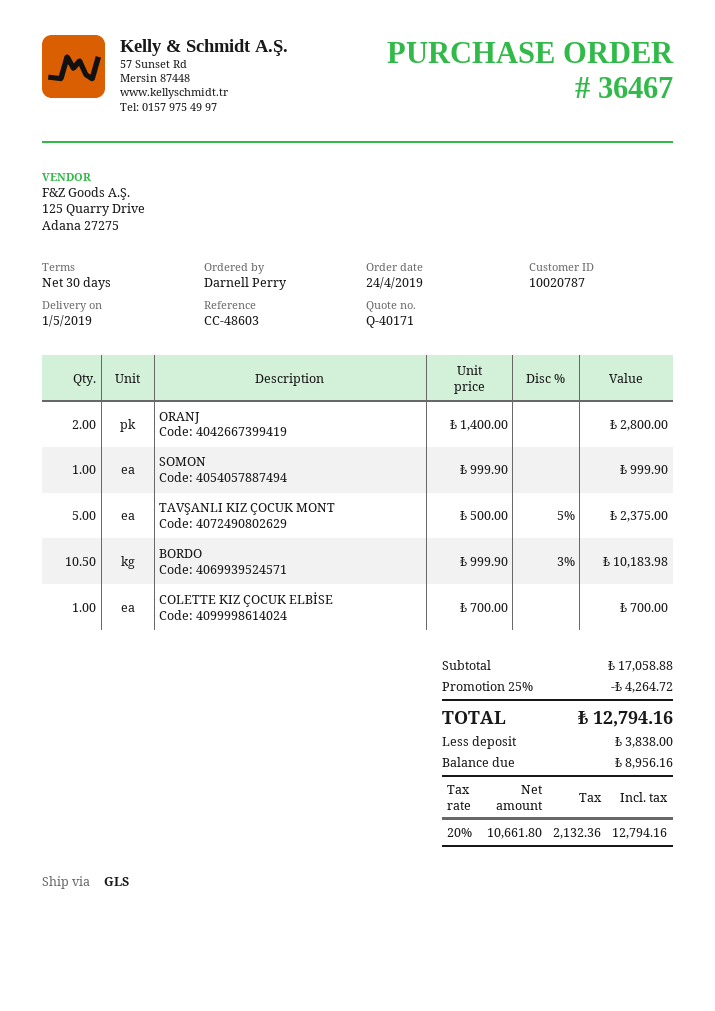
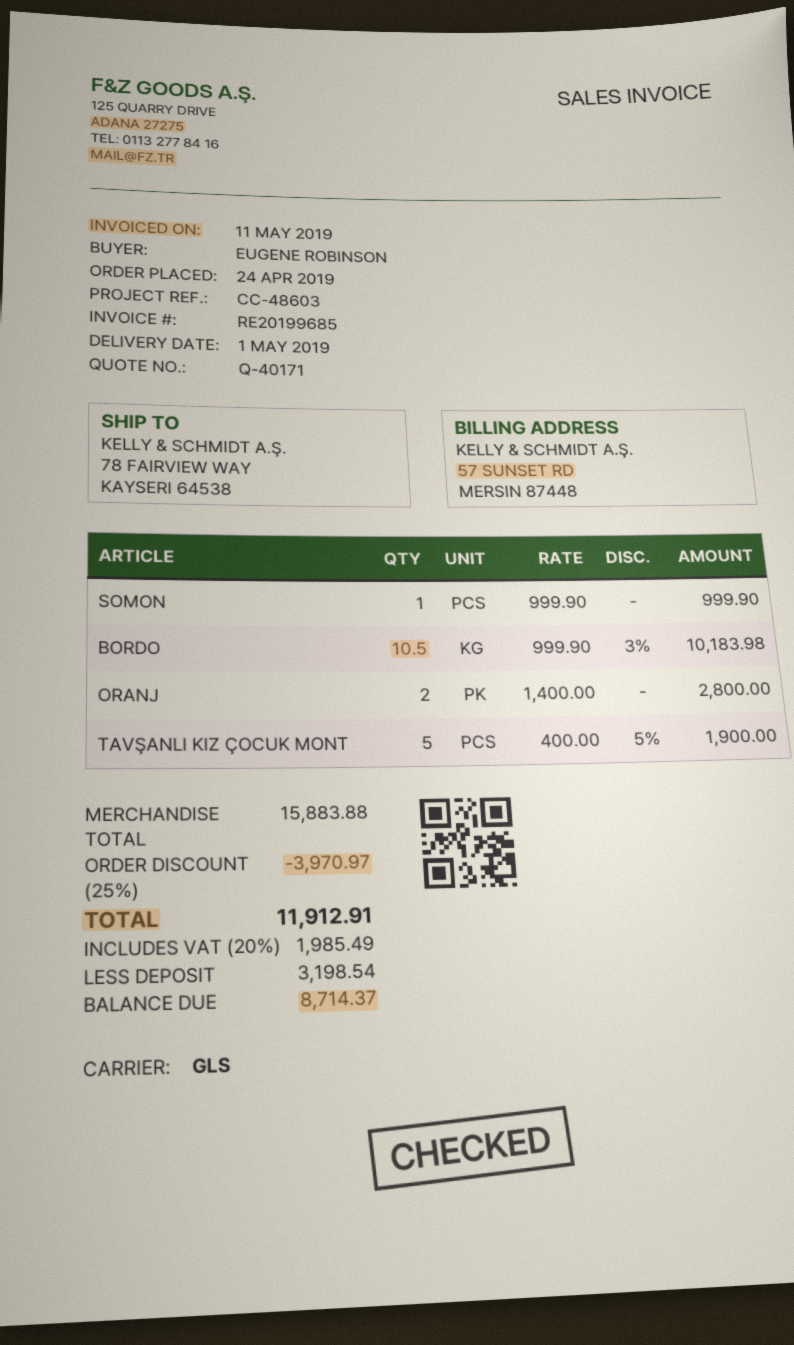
ordered by: Darnell Perry -> EUGENE ROBINSON
TAVŞANLI KIZ ÇOCUK MONT: 5 x 500.00 - 5% = 2375.00 -> 5 x 400.00 - 5% = 1900.00
COLETTE KIZ ÇOCUK ELBİSE: 1 x 700.00 = 700.00 -> none
subtotal: 17058.88 -> 15883.88
discount: 25% = 4264.72 -> 25% = 3970.97
tax: 20% = 2132.36 -> 20% = 1985.49
total: 12794.16 -> 11912.91
deposit: 3838.00 -> 3198.54
balance: 8956.16 -> 8714.37

